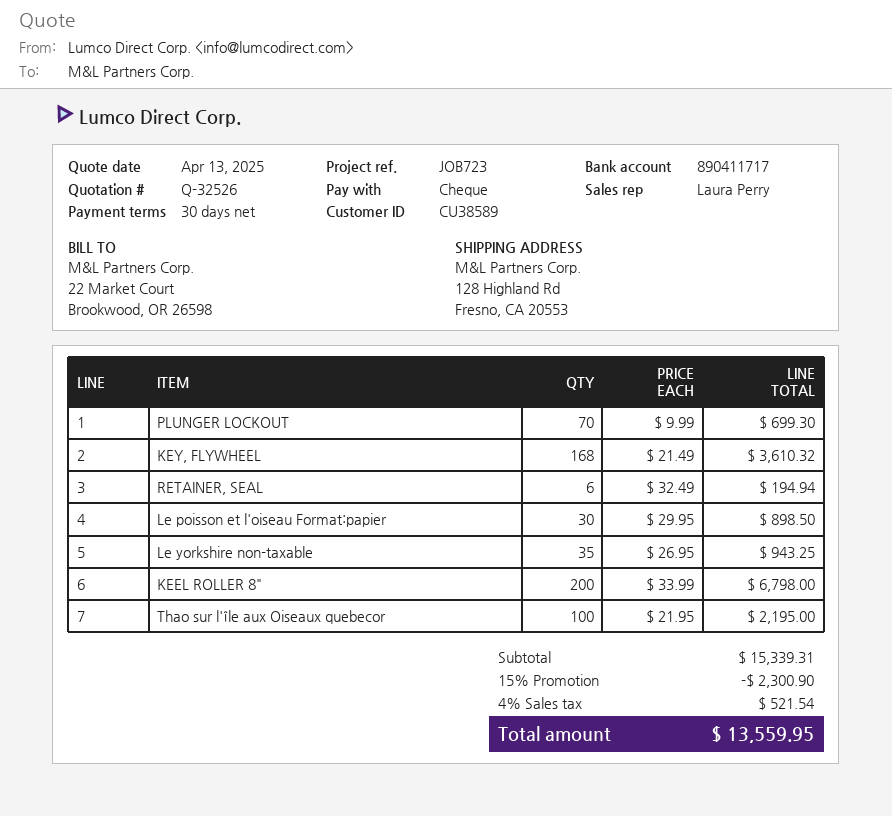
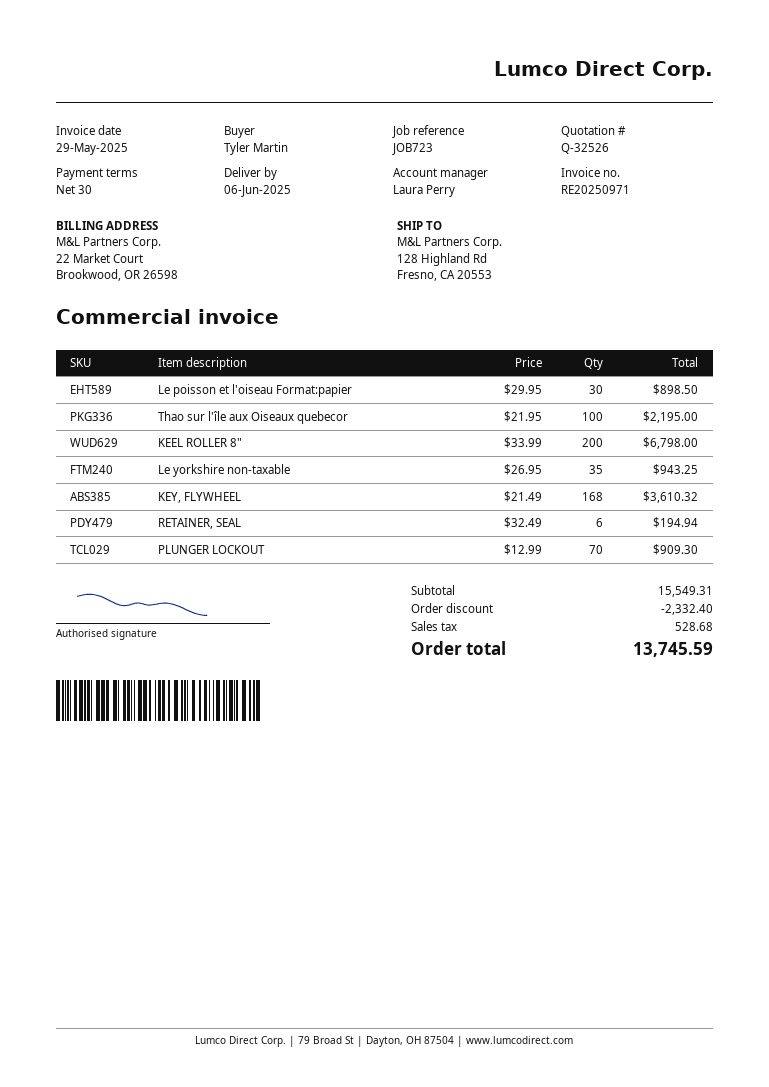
PLUNGER LOCKOUT: 70 x 9.99 = 699.30 -> 70 x 12.99 = 909.30
subtotal: 15339.31 -> 15549.31
discount: 2300.90 -> 2332.40
tax: 521.54 -> 528.68
total: 13559.95 -> 13745.59

